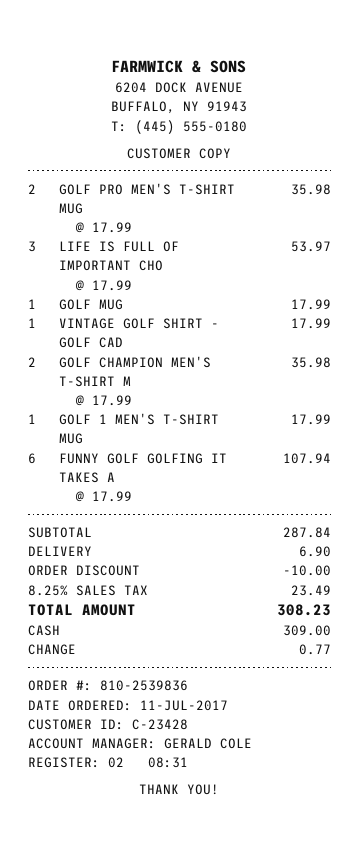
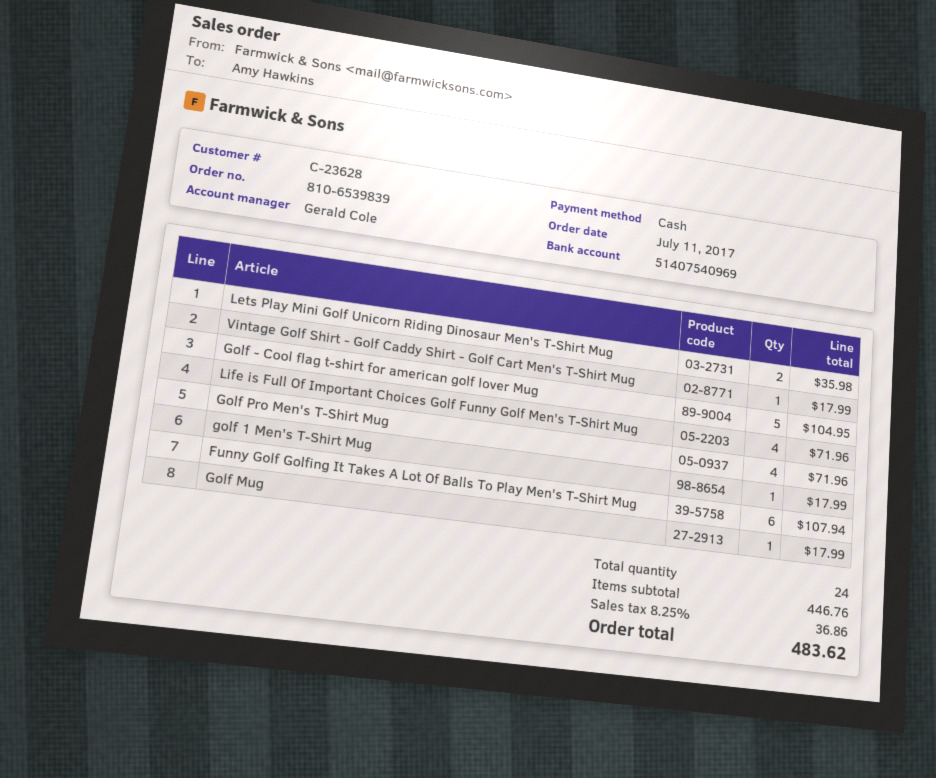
order number: 810-2539836 -> 810-6539839
customer number: C-23428 -> C-23628
GOLF PRO MEN'S T-SHIRT MUG: 2 for 35.98 -> 4 for 71.96
LIFE IS FULL OF IMPORTANT CHO: 3 for 53.97 -> 4 for 71.96
GOLF CHAMPION MEN'S T-SHIRT M: 2 for 35.98 -> none
Lets Play Mini Golf Unicorn Riding Dinosaur Men's T-Shirt Mug: none -> 2 for 35.98
Golf - Cool flag t-shirt for american golf lover Mug: none -> 5 for 104.95
subtotal: 287.84 -> 446.76
discount: 10.00 -> none
shipping: 6.90 -> none
tax: 8.25% = 23.49 -> 8.25% = 36.86
total: 308.23 -> 483.62

